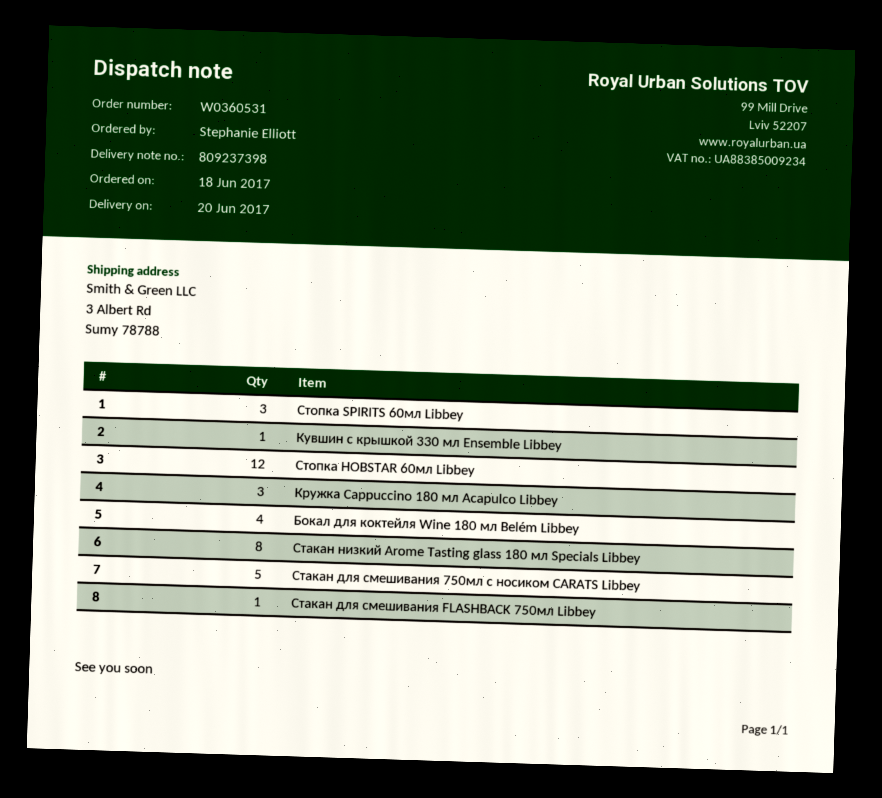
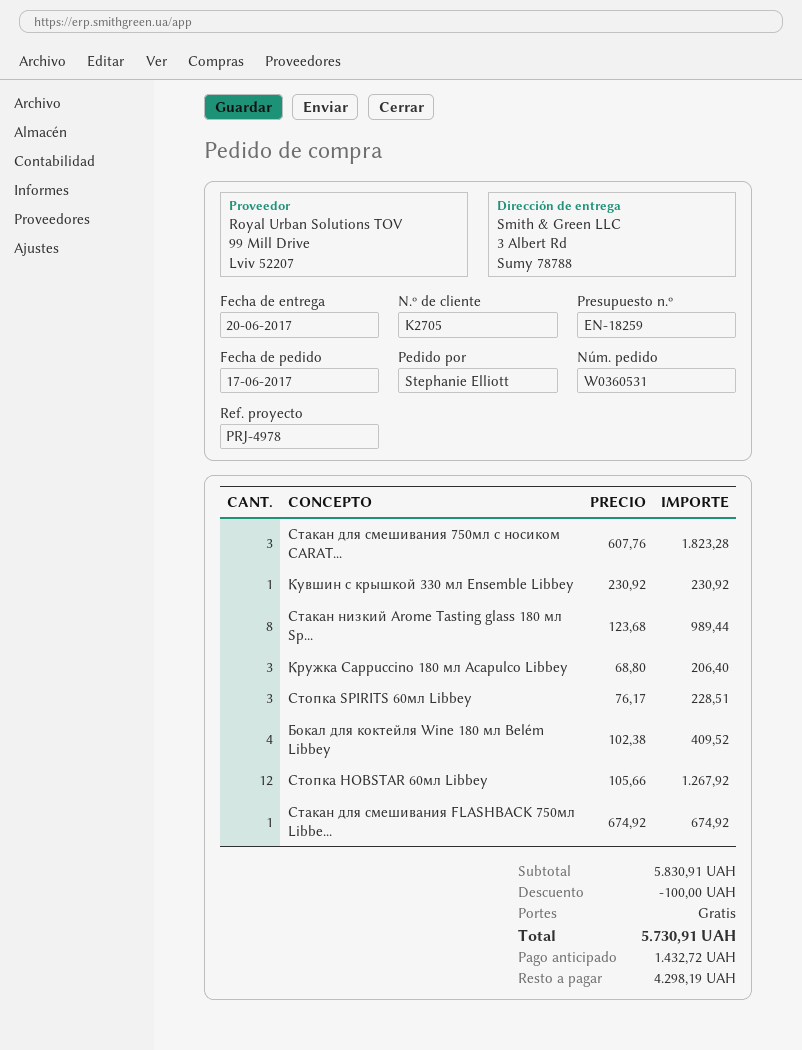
order date: 2017-06-18 -> 2017-06-17
Стакан для смешивания 750мл с носиком CARATS Libbey: 5 -> 3

